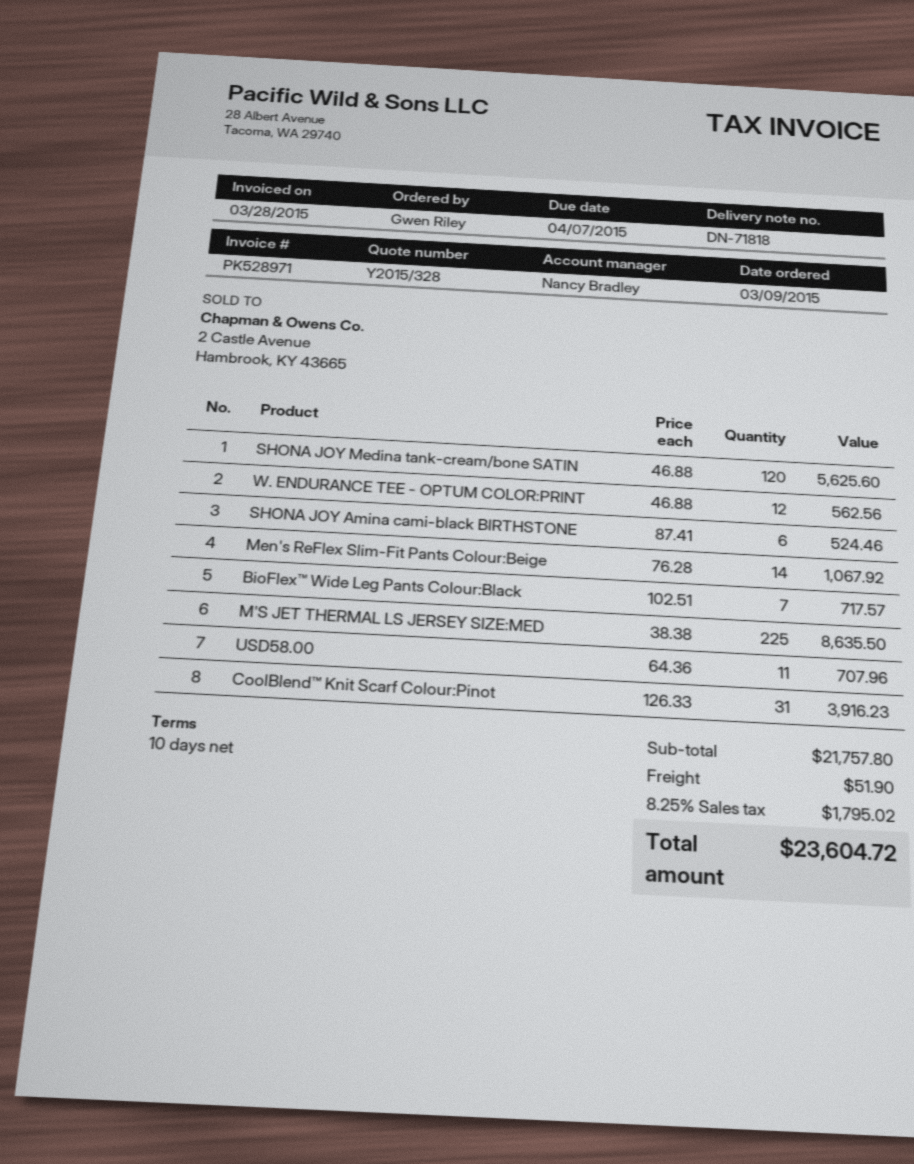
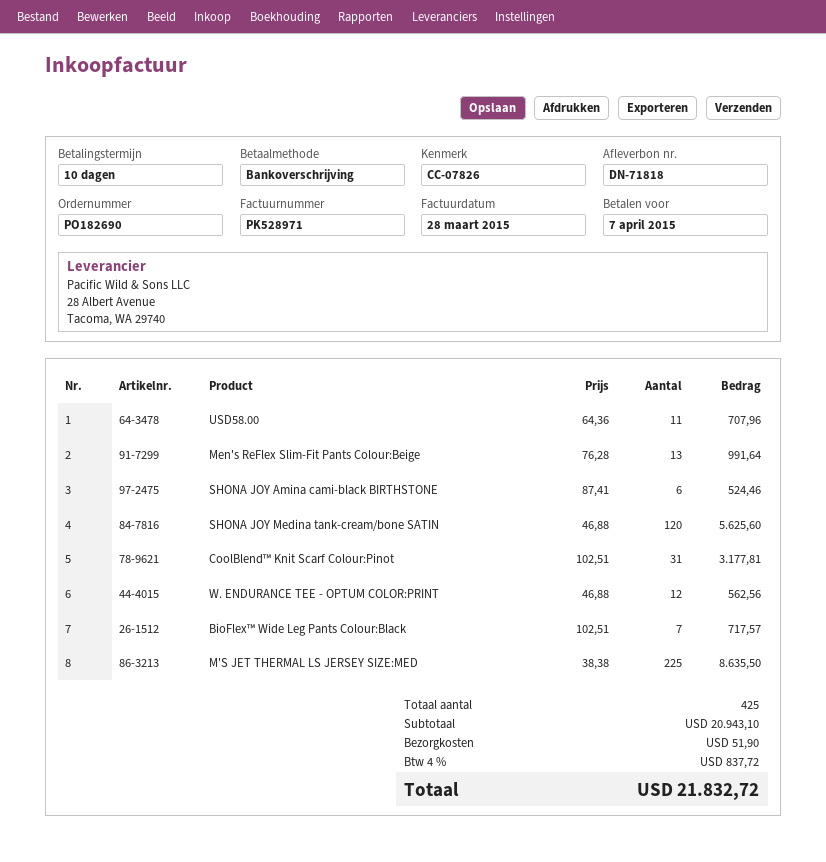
Men's ReFlex Slim-Fit Pants Colour:Beige: 14 x 76.28 = 1067.92 -> 13 x 76.28 = 991.64
CoolBlend™ Knit Scarf Colour:Pinot: 31 x 126.33 = 3916.23 -> 31 x 102.51 = 3177.81
subtotal: 21757.80 -> 20943.10
tax: 8.25% = 1795.02 -> 4% = 837.72
total: 23604.72 -> 21832.72

